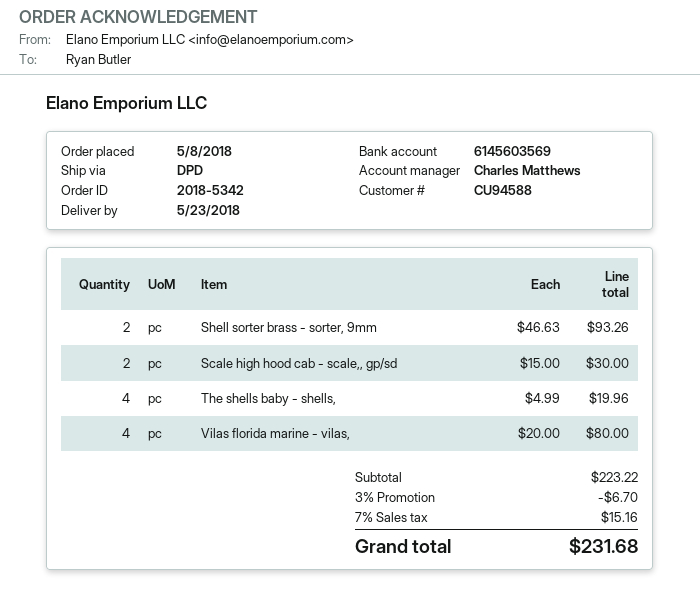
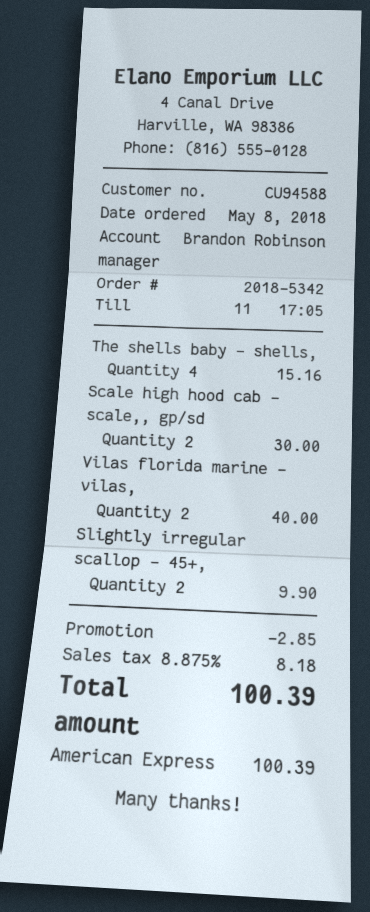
sales rep: Charles Matthews -> Brandon Robinson
Shell sorter brass - sorter, 9mm: 2 for 93.26 -> none
The shells baby - shells,: 4 for 19.96 -> 4 for 15.16
Vilas florida marine - vilas,: 4 for 80.00 -> 2 for 40.00
Slightly irregular scallop - 45+,: none -> 2 for 9.90
discount: 6.70 -> 2.85
tax: 7% = 15.16 -> 8.875% = 8.18
total: 231.68 -> 100.39

